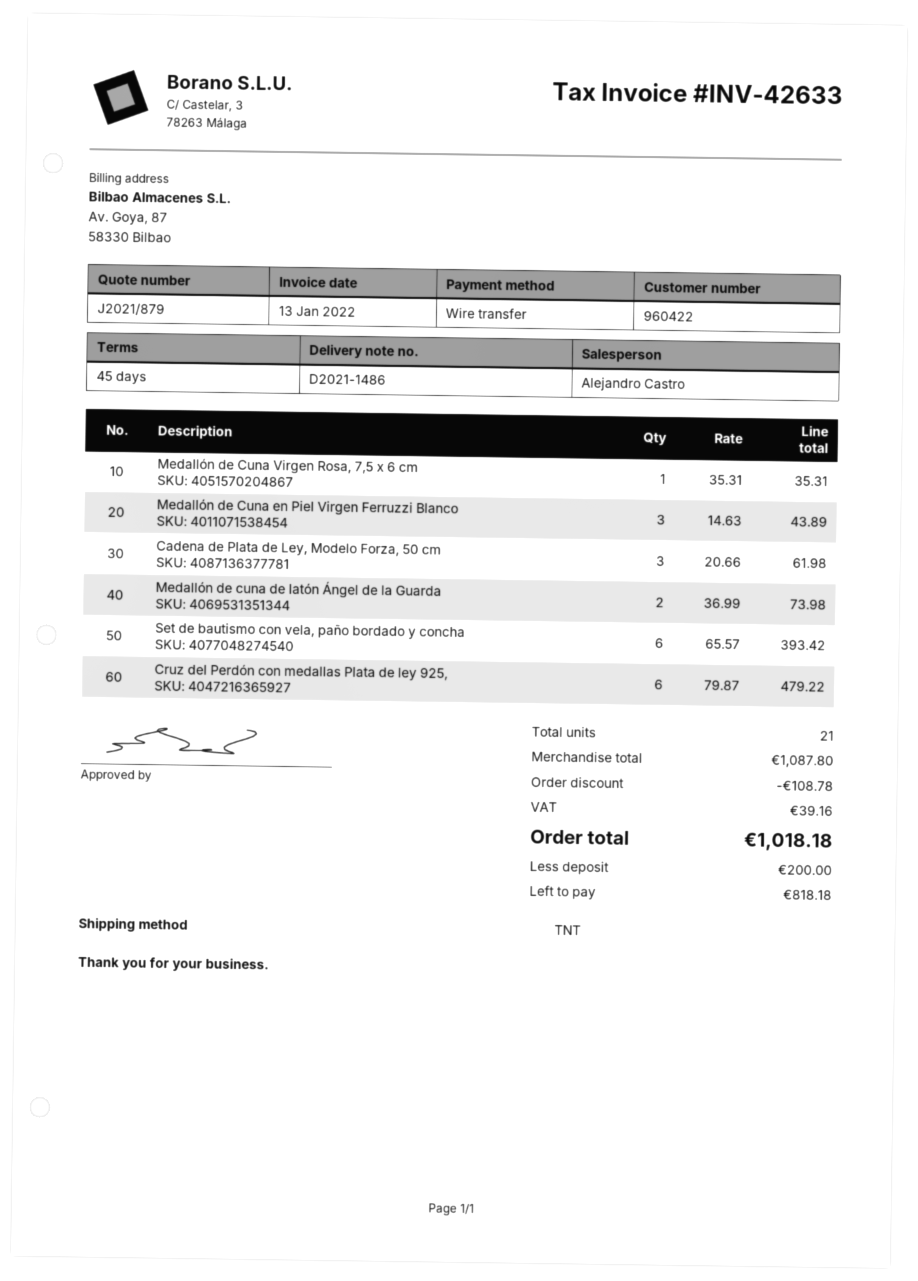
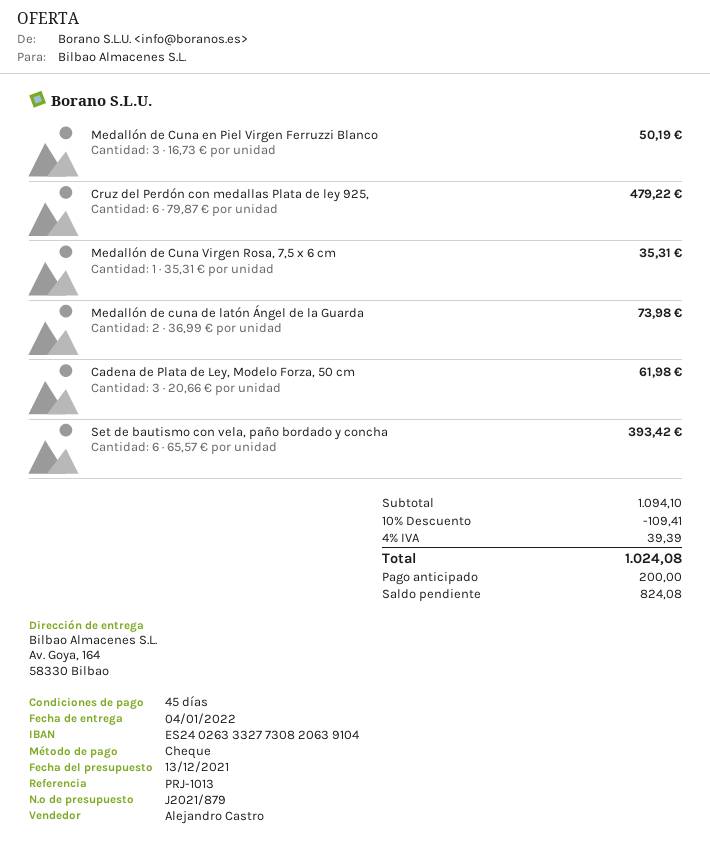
payment method: bank transfer -> cheque
Medallón de Cuna en Piel Virgen Ferruzzi Blanco: 3 x 14.63 = 43.89 -> 3 x 16.73 = 50.19
subtotal: 1087.80 -> 1094.10
discount: 108.78 -> 109.41
tax: 39.16 -> 39.39
total: 1018.18 -> 1024.08
balance: 818.18 -> 824.08

